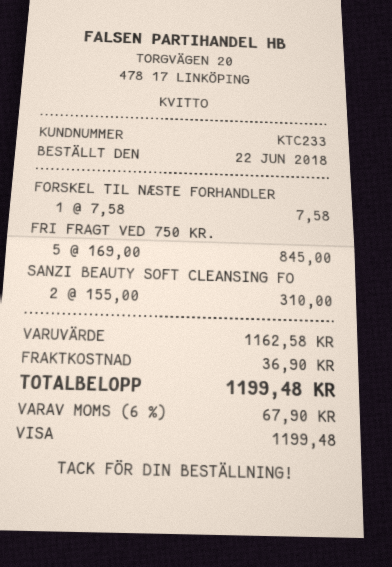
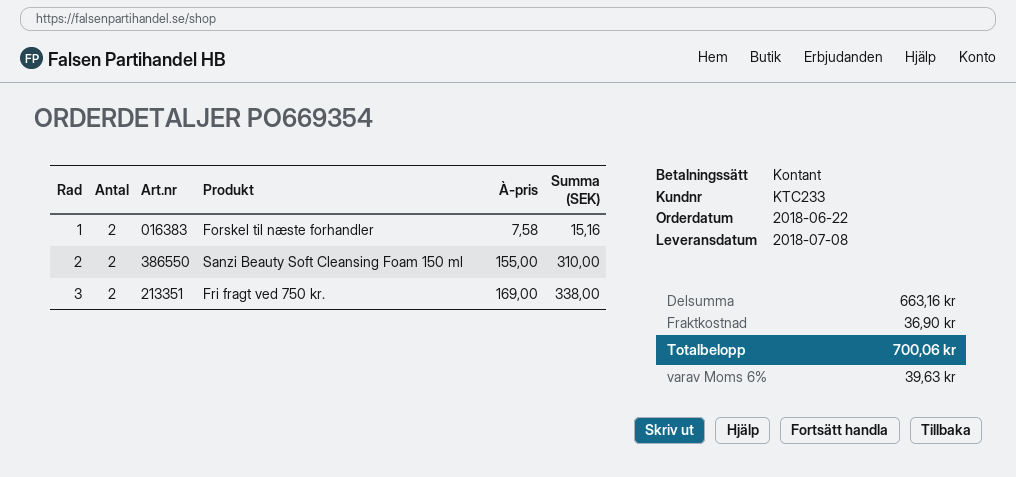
payment method: Visa -> cash
FORSKEL TIL NÆSTE FORHANDLER: 1 x 7.58 = 7.58 -> 2 x 7.58 = 15.16
FRI FRAGT VED 750 KR.: 5 x 169.00 = 845.00 -> 2 x 169.00 = 338.00
subtotal: 1162.58 -> 663.16
tax: 6% = 67.90 -> 6% = 39.63
total: 1199.48 -> 700.06

